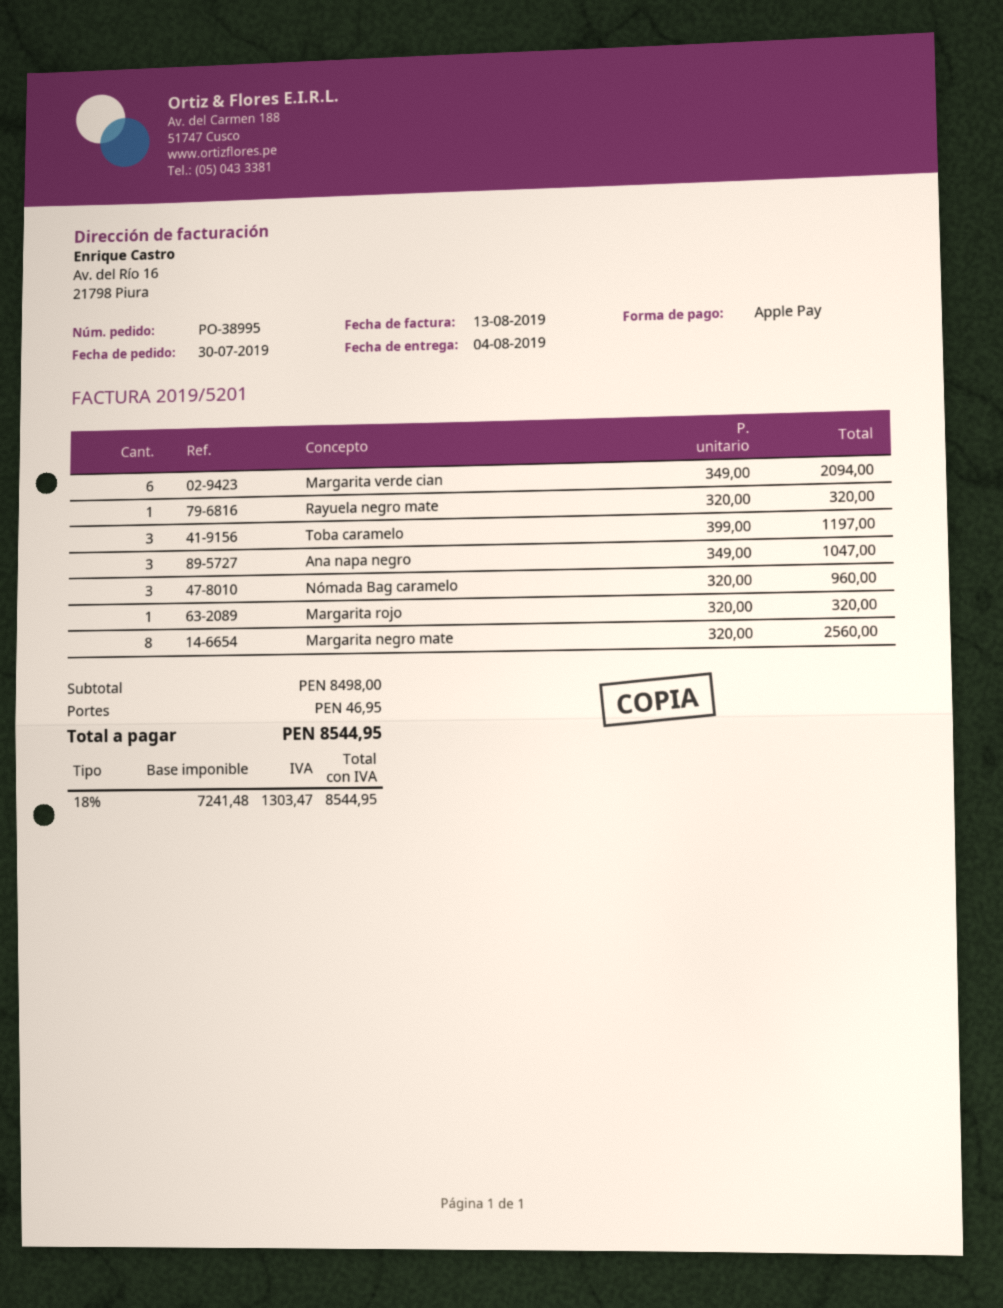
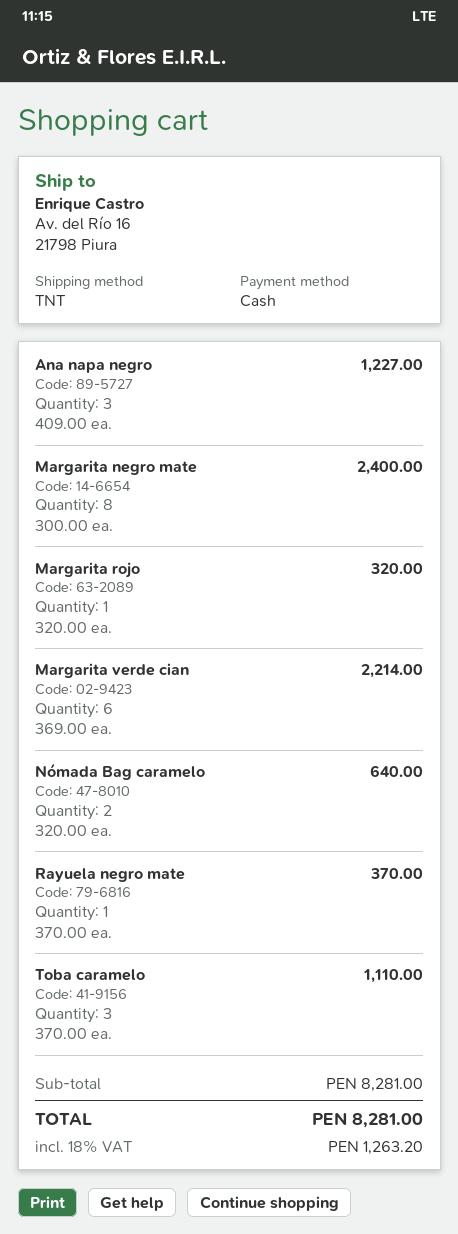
payment method: Apple Pay -> cash
Margarita verde cian: 6 x 349.00 = 2094.00 -> 6 x 369.00 = 2214.00
Rayuela negro mate: 1 x 320.00 = 320.00 -> 1 x 370.00 = 370.00
Toba caramelo: 3 x 399.00 = 1197.00 -> 3 x 370.00 = 1110.00
Ana napa negro: 3 x 349.00 = 1047.00 -> 3 x 409.00 = 1227.00
Nómada Bag caramelo: 3 x 320.00 = 960.00 -> 2 x 320.00 = 640.00
Margarita negro mate: 8 x 320.00 = 2560.00 -> 8 x 300.00 = 2400.00
subtotal: 8498.00 -> 8281.00
shipping: 46.95 -> none
tax: 18% = 1303.47 -> 18% = 1263.20
total: 8544.95 -> 8281.00

